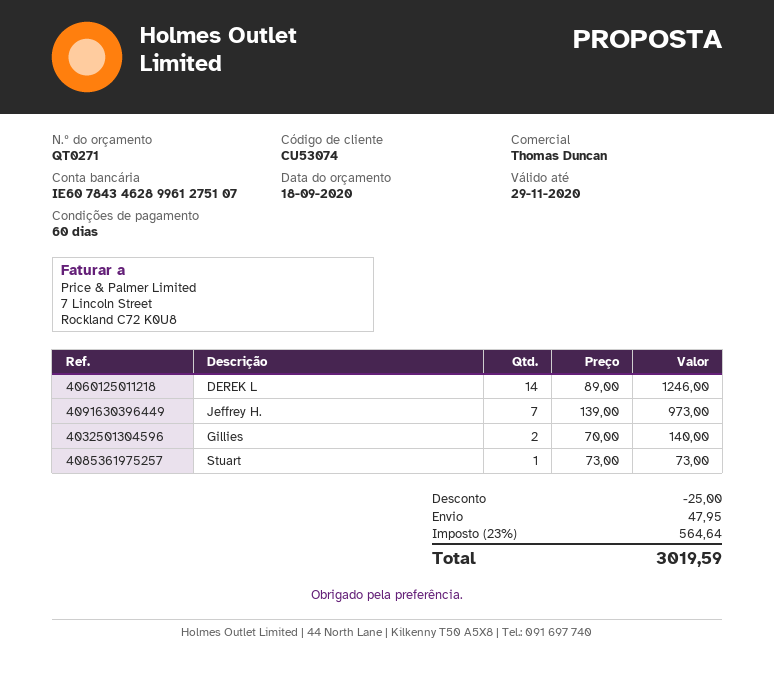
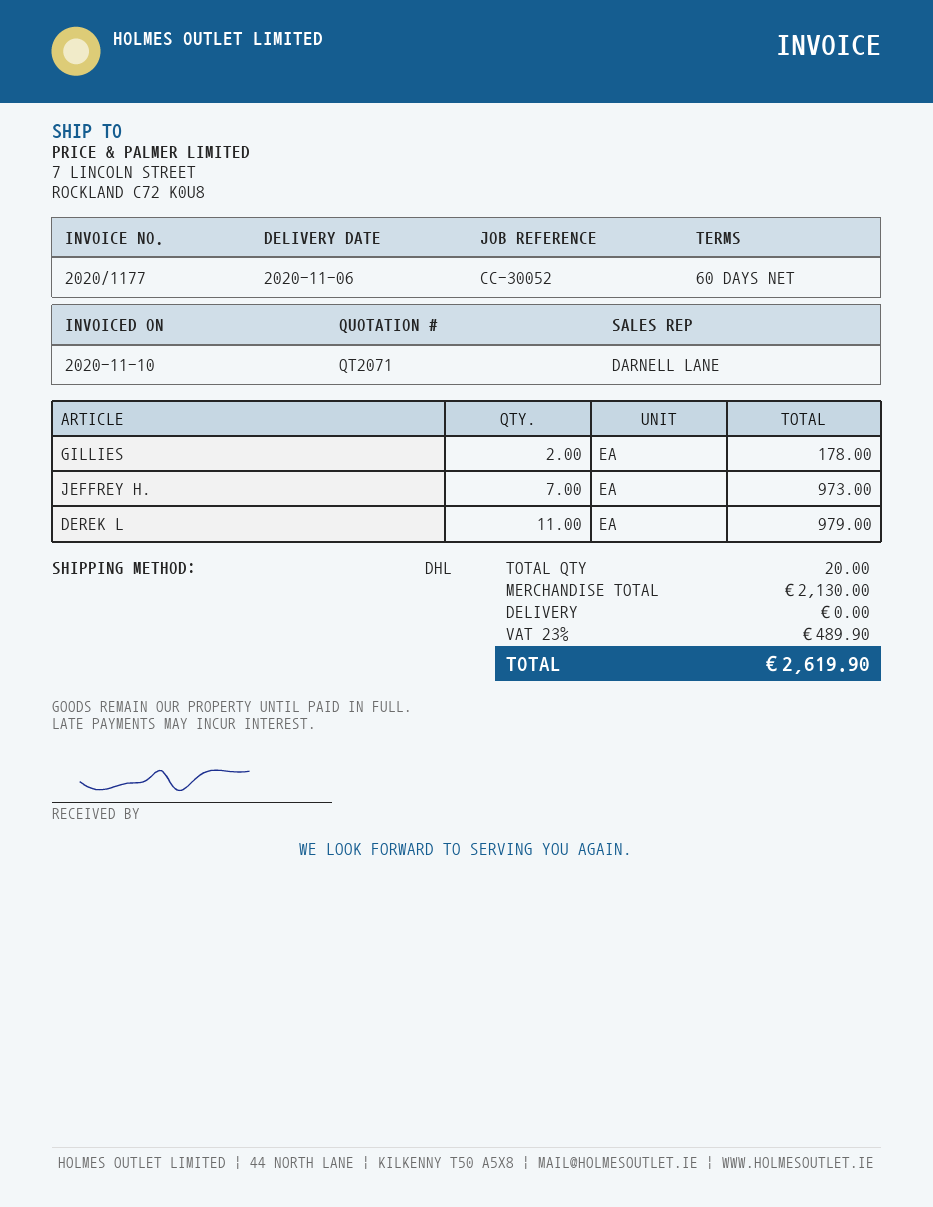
quote number: QT0271 -> QT2071
sales rep: Thomas Duncan -> DARNELL LANE
DEREK L: 14 for 1246.00 -> 11 for 979.00
Gillies: 2 for 140.00 -> 2 for 178.00
Stuart: 1 for 73.00 -> none
discount: 25.00 -> none
shipping: 47.95 -> 0.00
tax: 23% = 564.64 -> 23% = 489.90
total: 3019.59 -> 2619.90

